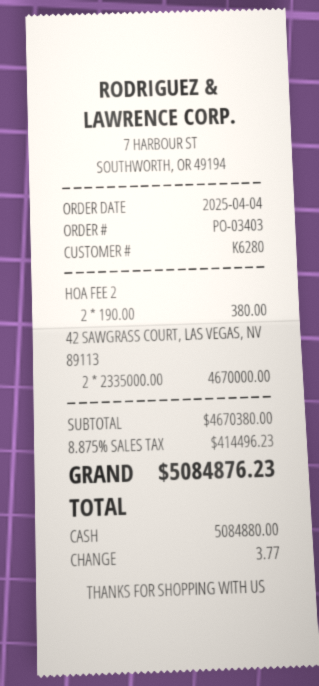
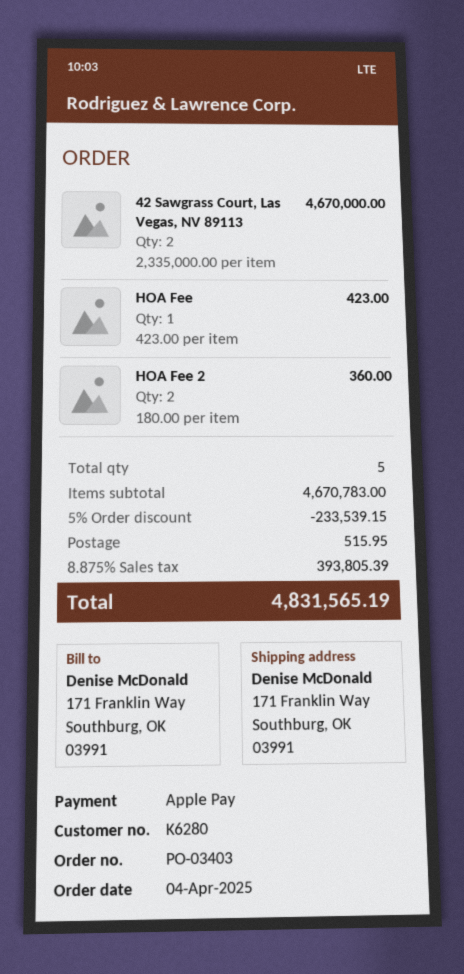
payment method: cash -> Apple Pay
HOA FEE 2: 2 x 190.00 = 380.00 -> 2 x 180.00 = 360.00
HOA Fee: none -> 1 x 423.00 = 423.00
subtotal: 4670380.00 -> 4670783.00
discount: none -> 5% = 233539.15
shipping: none -> 515.95
tax: 8.875% = 414496.23 -> 8.875% = 393805.39
total: 5084876.23 -> 4831565.19

